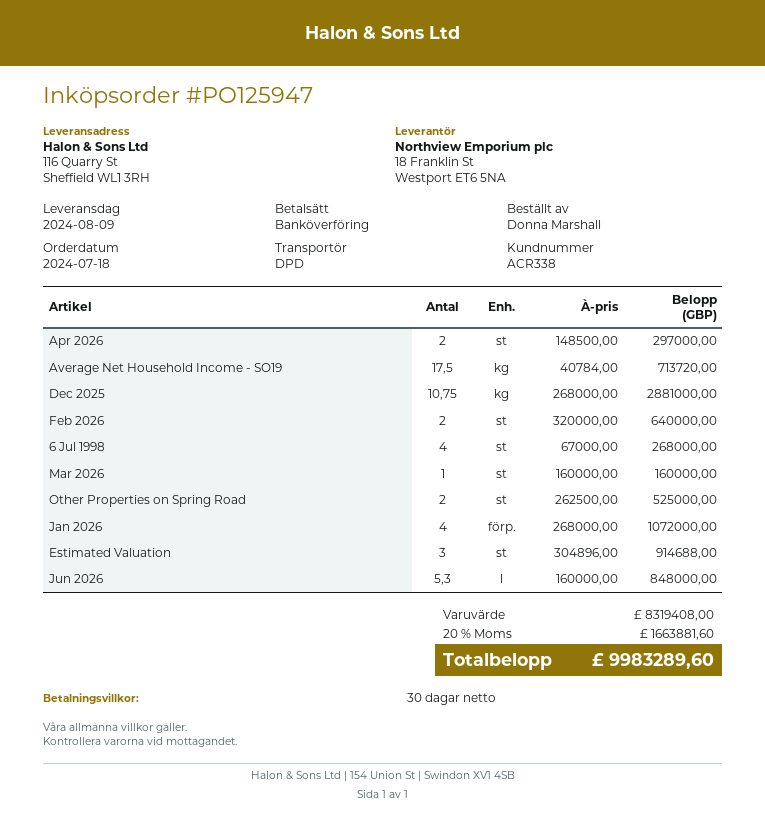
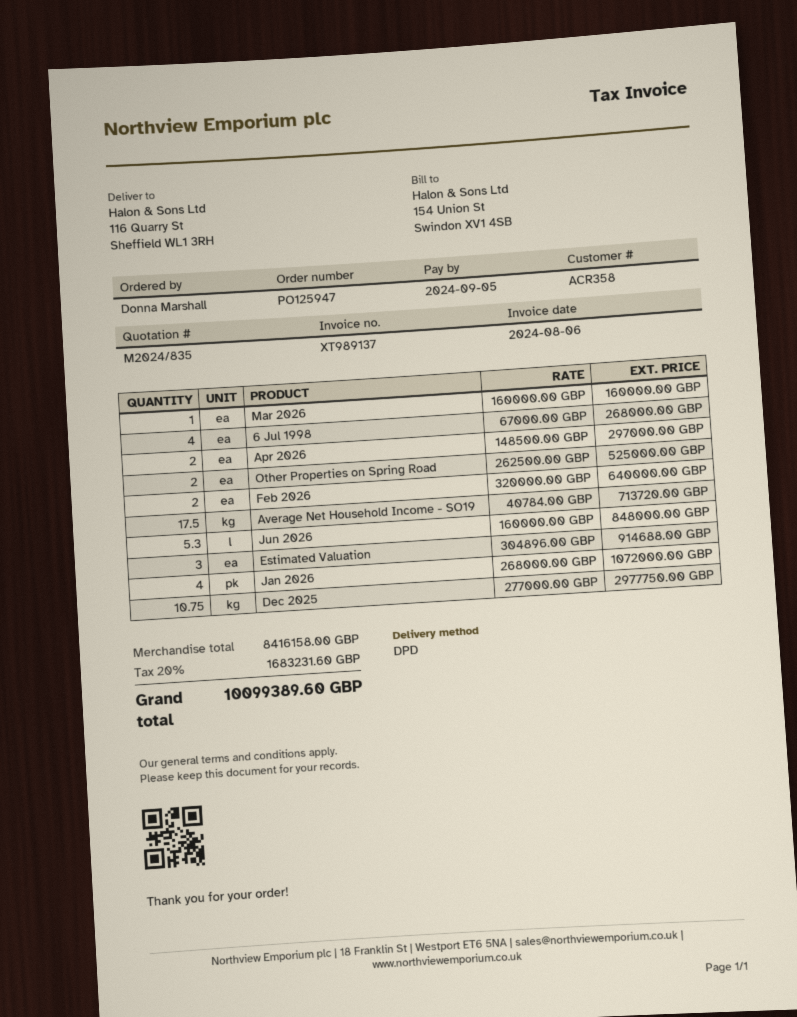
customer number: ACR338 -> ACR358
Dec 2025: 10.75 x 268000.00 = 2881000.00 -> 10.75 x 277000.00 = 2977750.00
subtotal: 8319408.00 -> 8416158.00
tax: 20% = 1663881.60 -> 20% = 1683231.60
total: 9983289.60 -> 10099389.60

